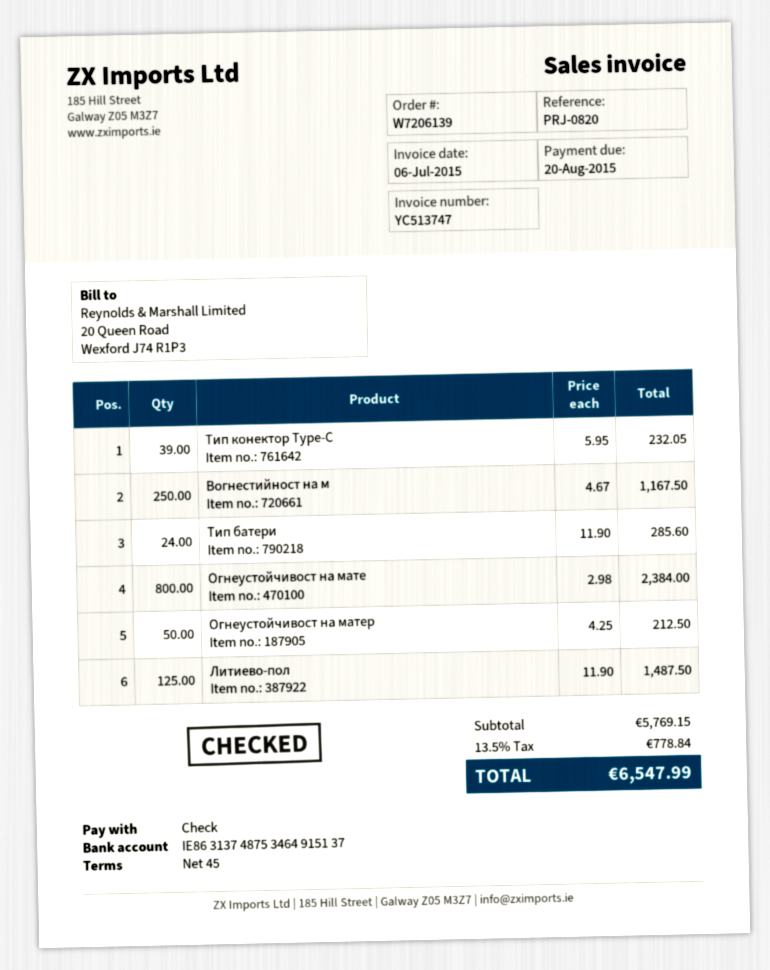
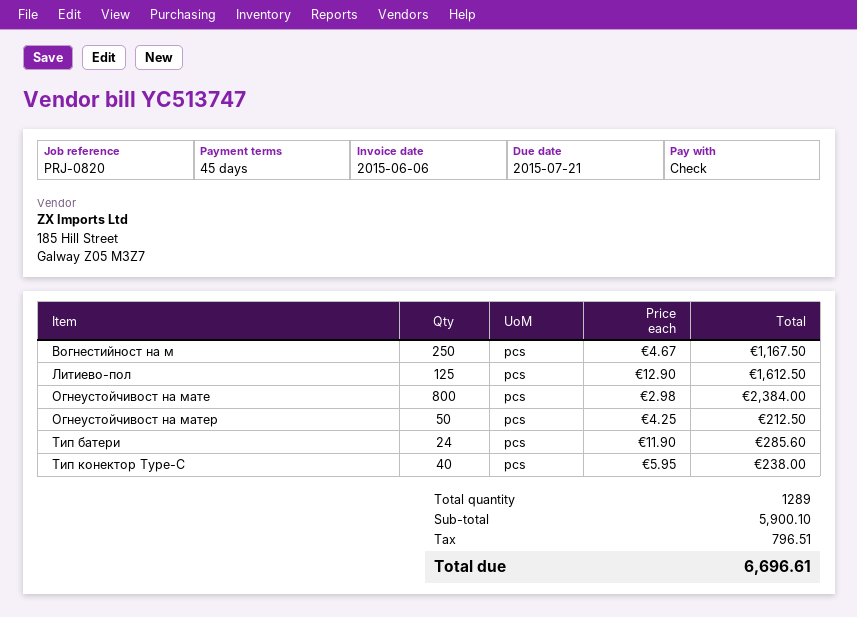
invoice date: 2015-07-06 -> 2015-06-06
due date: 2015-08-20 -> 2015-07-21
Тип конектор Type-C: 39 x 5.95 = 232.05 -> 40 x 5.95 = 238.00
Литиево-пол: 125 x 11.90 = 1487.50 -> 125 x 12.90 = 1612.50
subtotal: 5769.15 -> 5900.10
tax: 778.84 -> 796.51
total: 6547.99 -> 6696.61

